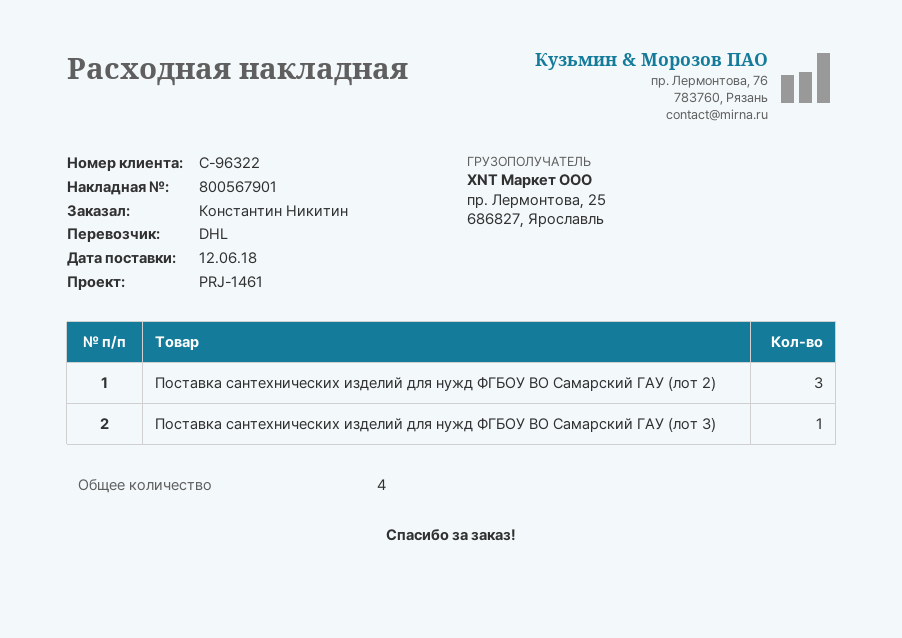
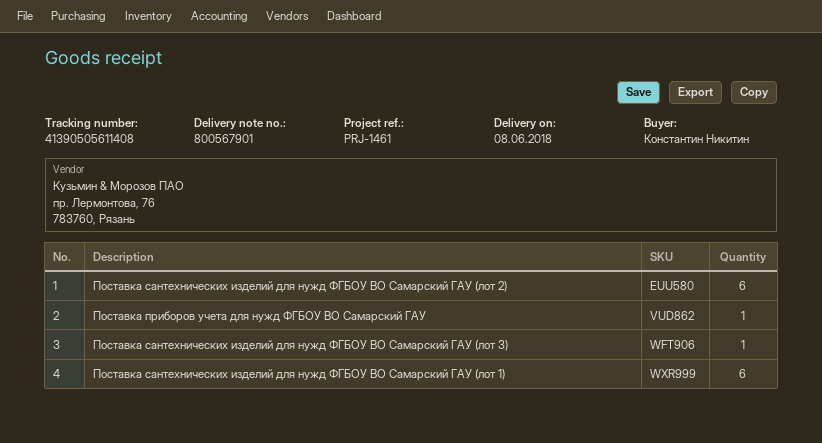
delivery date: 2018-06-12 -> 2018-06-08
Поставка сантехнических изделий для нужд ФГБОУ ВО Самарский ГАУ (лот 2): 3 -> 6
Поставка приборов учета для нужд ФГБОУ ВО Самарский ГАУ: none -> 1
Поставка сантехнических изделий для нужд ФГБОУ ВО Самарский ГАУ (лот 1): none -> 6

